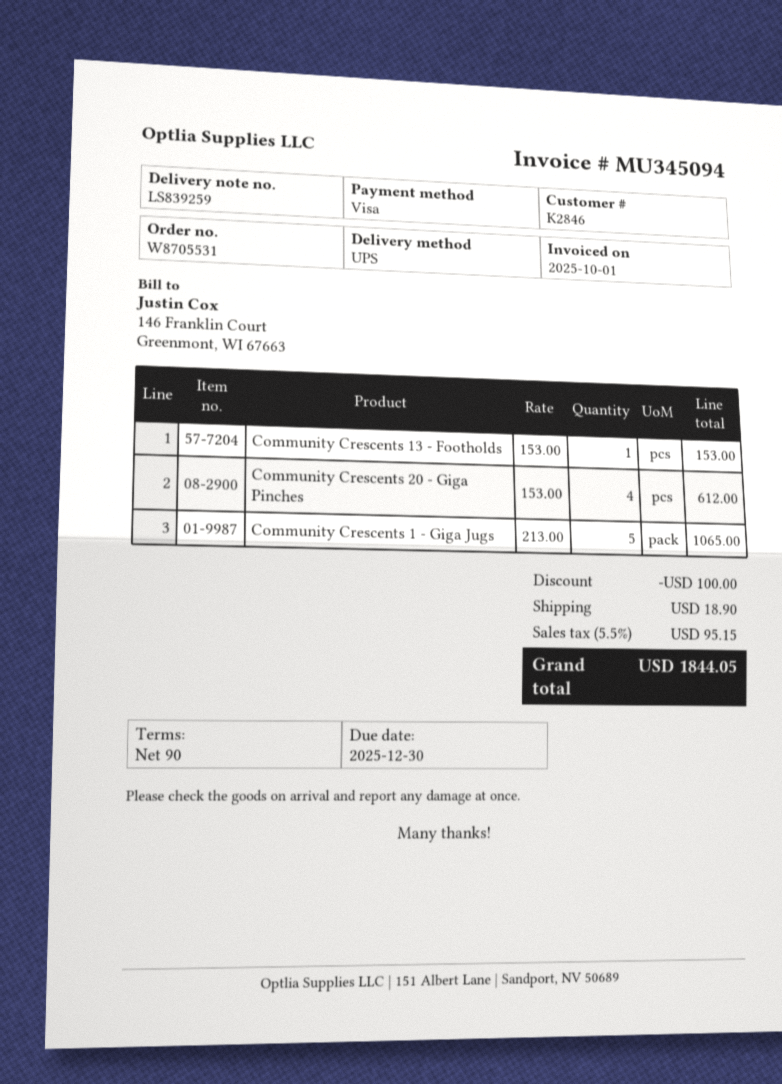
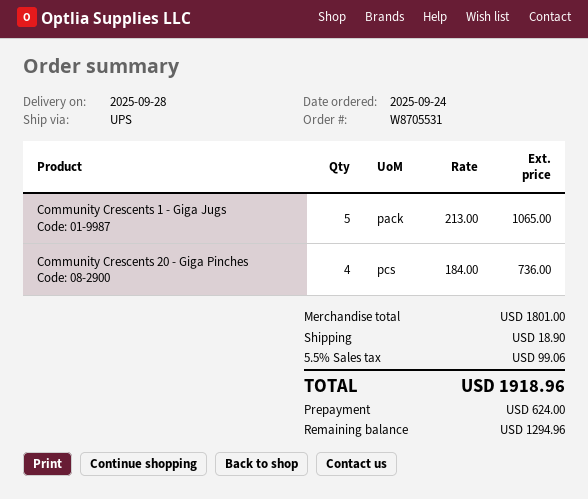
Community Crescents 13 - Footholds: 1 x 153.00 = 153.00 -> none
Community Crescents 20 - Giga Pinches: 4 x 153.00 = 612.00 -> 4 x 184.00 = 736.00
discount: 100.00 -> none
tax: 5.5% = 95.15 -> 5.5% = 99.06
total: 1844.05 -> 1918.96

